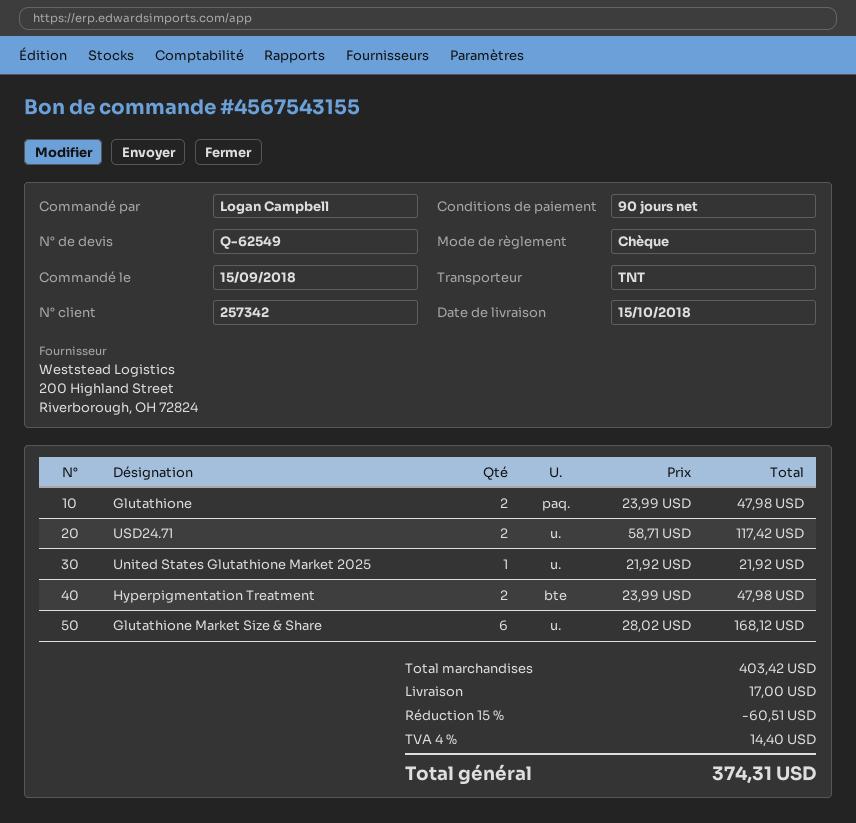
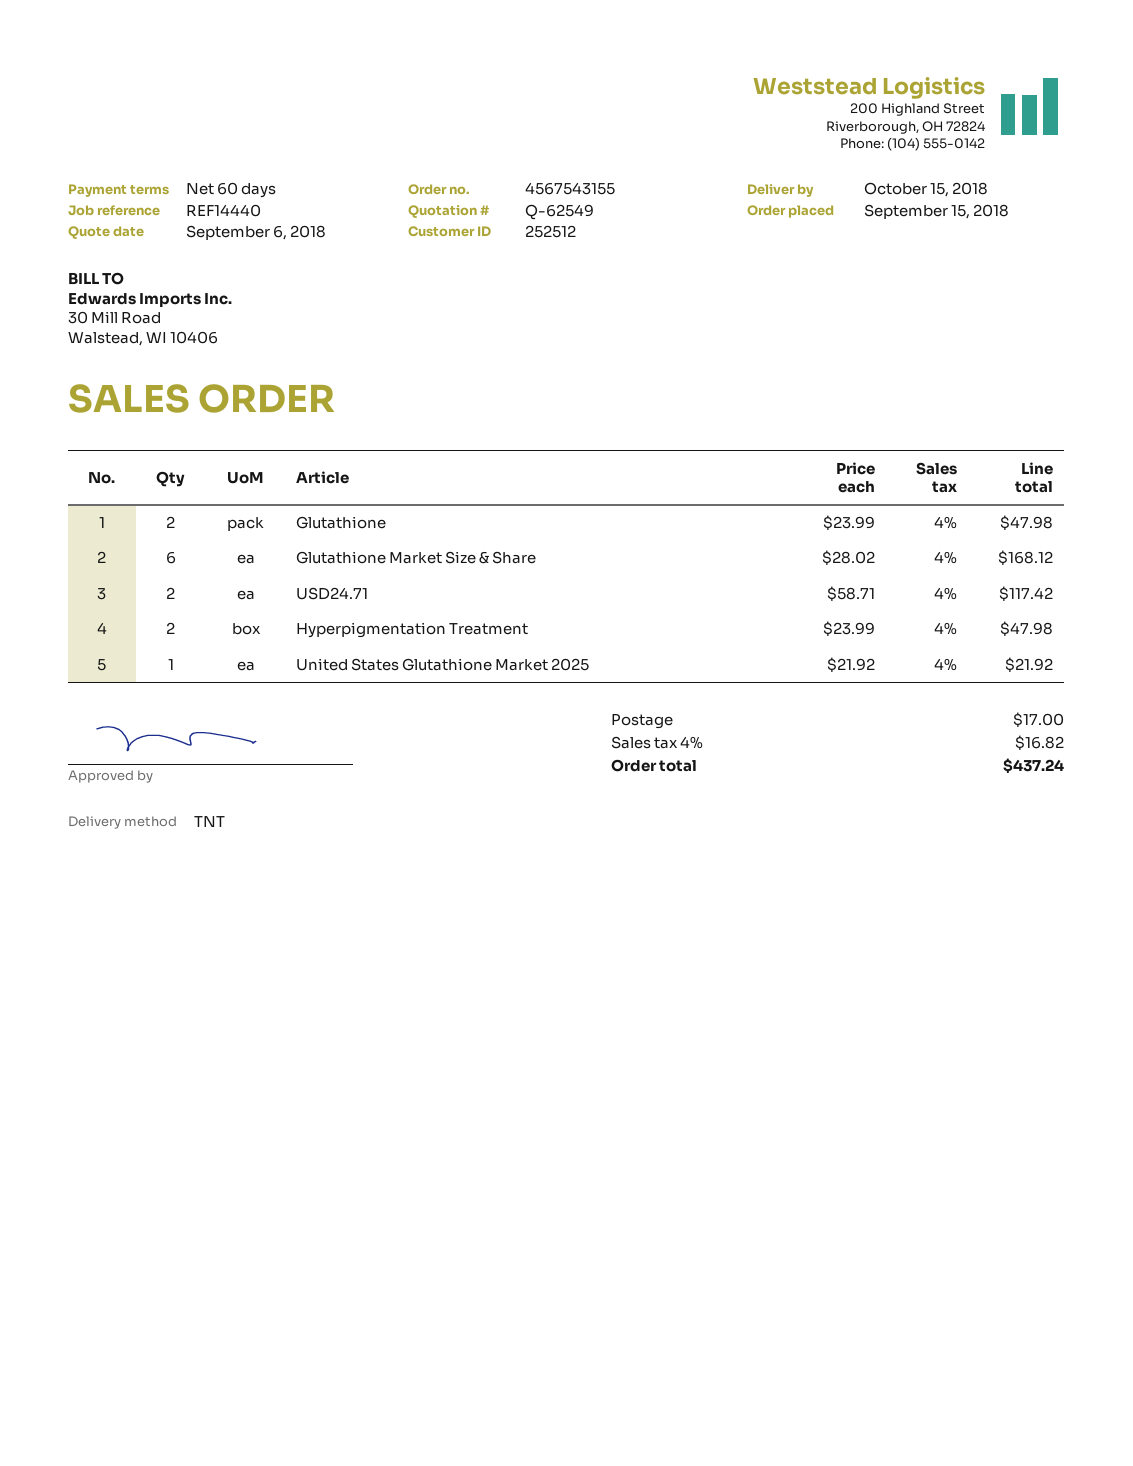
payment terms: 90 days -> 60 days
customer number: 257342 -> 252512
discount: 15% = 60.51 -> none
tax: 4% = 14.40 -> 4% = 16.82
total: 374.31 -> 437.24

